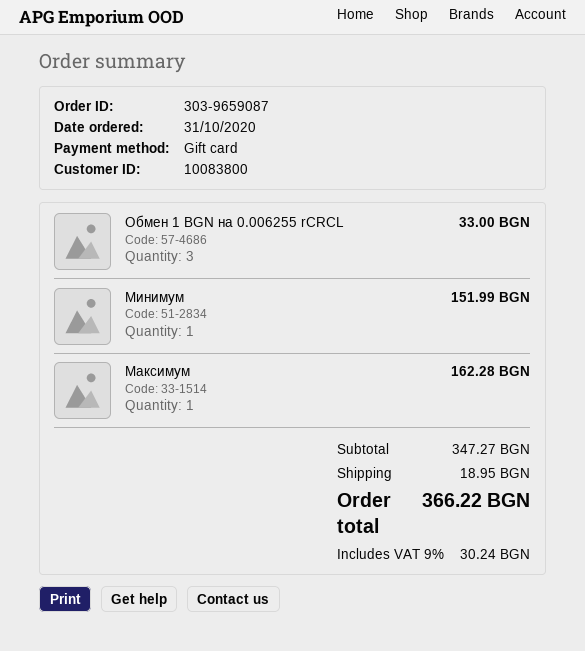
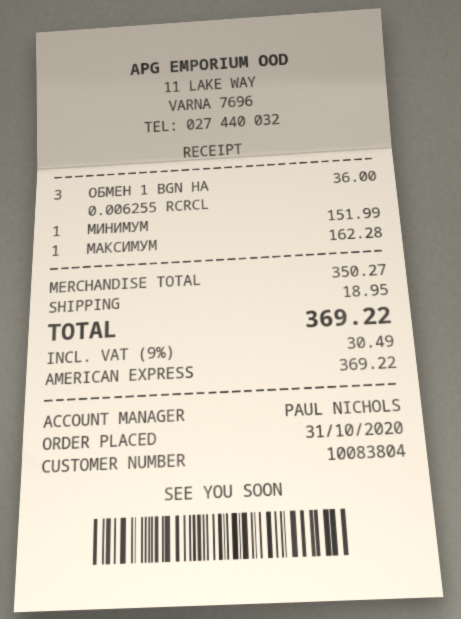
customer number: 10083800 -> 10083804
payment method: gift card -> American Express
Обмен 1 BGN на 0.006255 rCRCL: 3 for 33.00 -> 3 for 36.00
subtotal: 347.27 -> 350.27
tax: 9% = 30.24 -> 9% = 30.49
total: 366.22 -> 369.22

